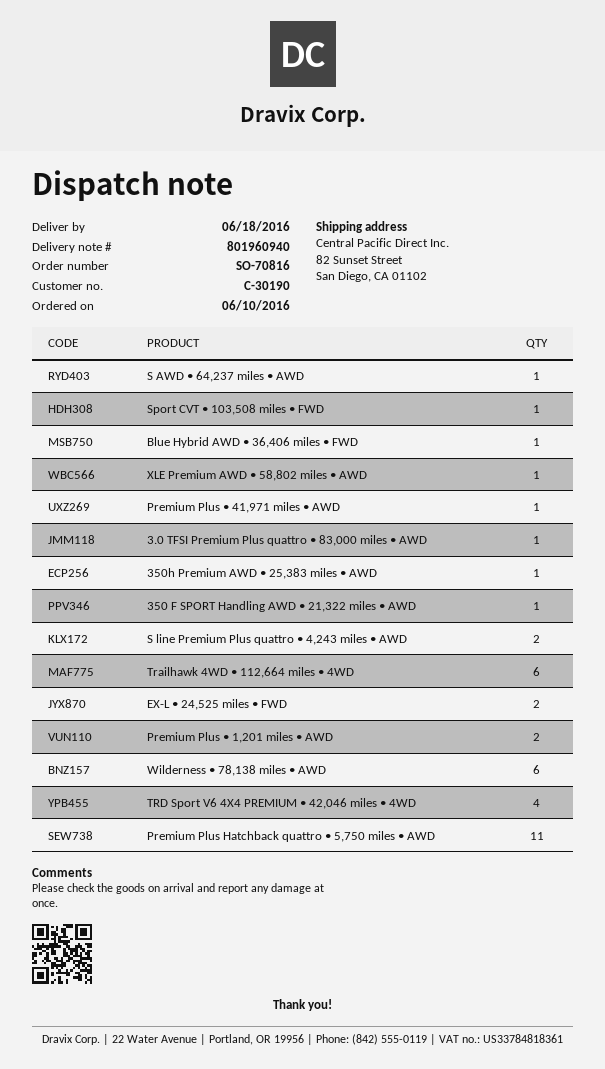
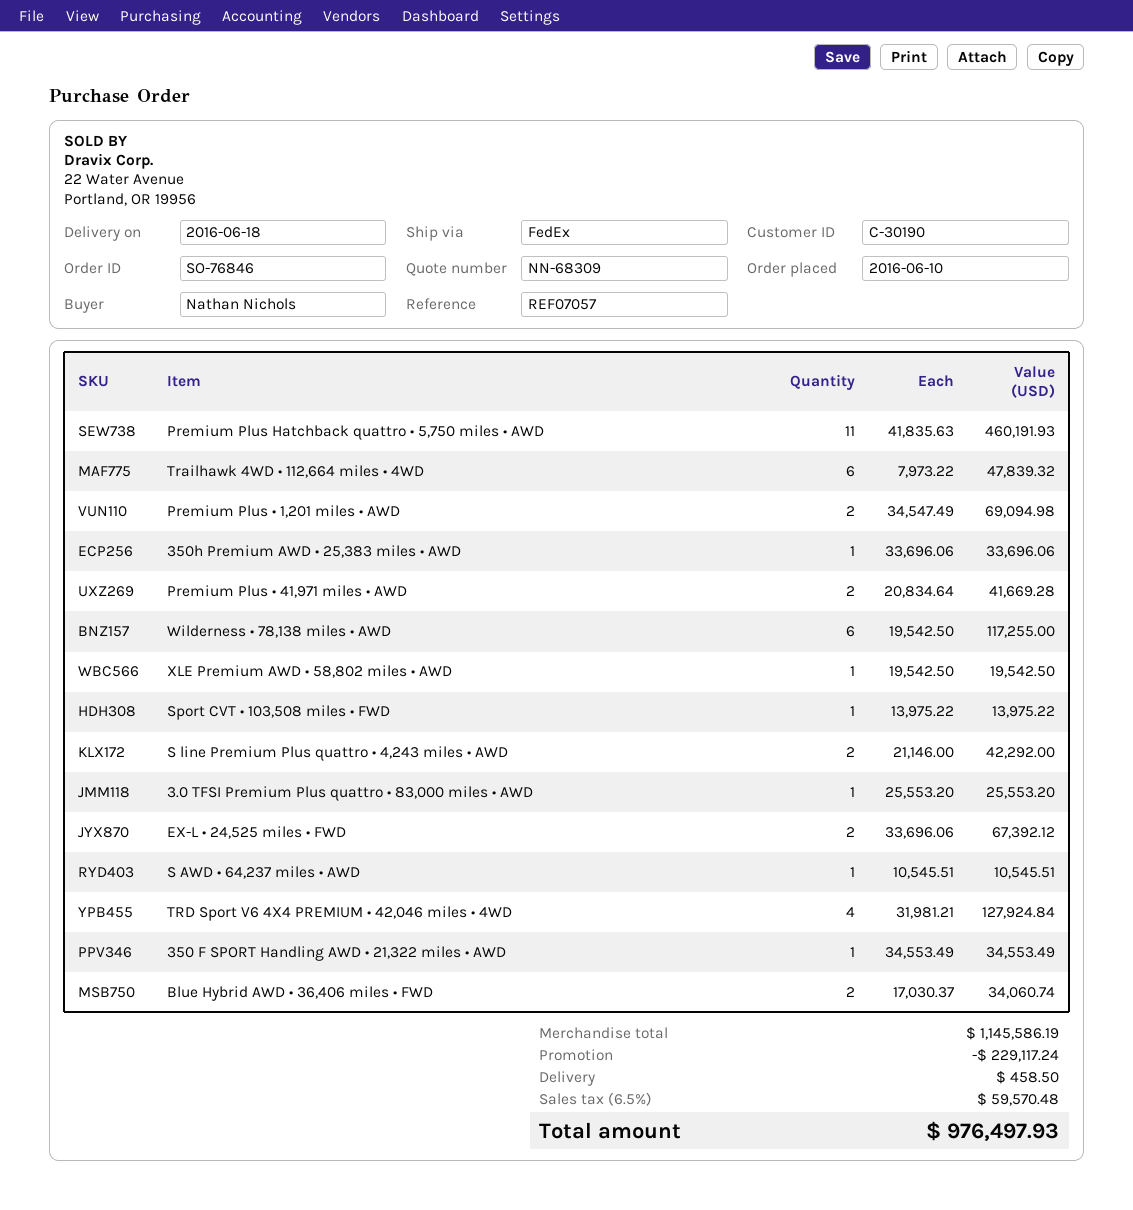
order number: SO-70816 -> SO-76846
Blue Hybrid AWD • 36,406 miles • FWD: 1 -> 2
Premium Plus • 41,971 miles • AWD: 1 -> 2

